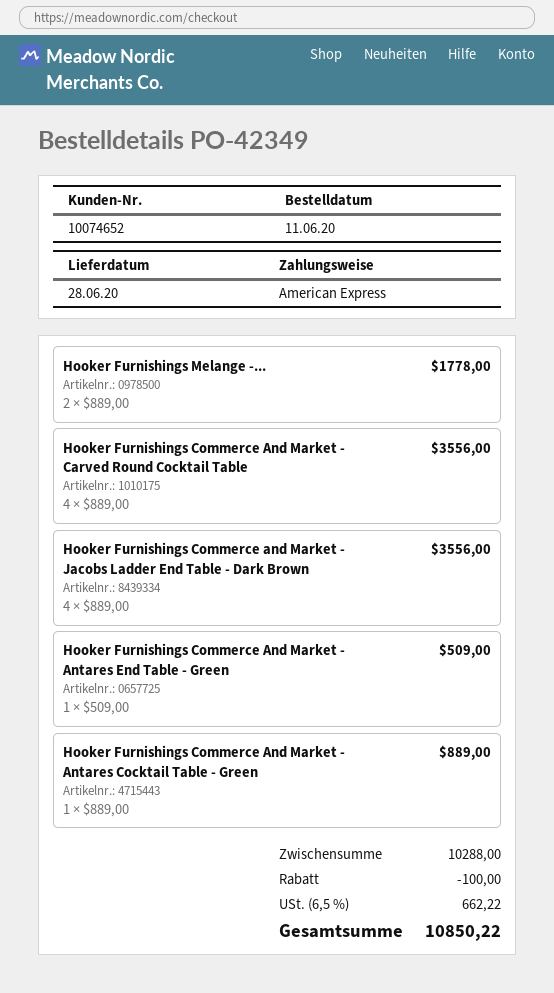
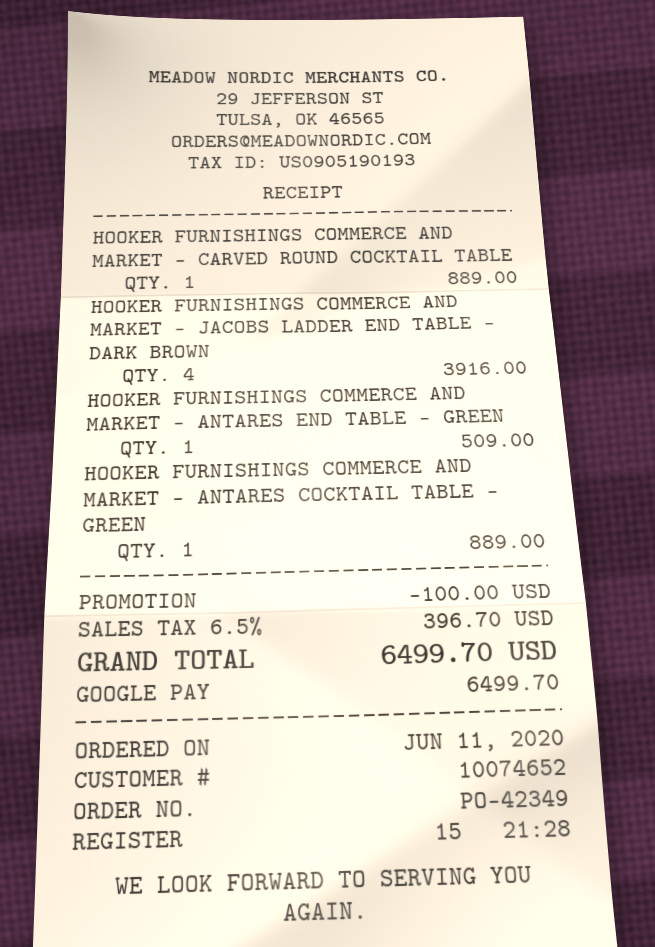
payment method: American Express -> Google Pay
Hooker Furnishings Melange -...: 2 for 1778.00 -> none
Hooker Furnishings Commerce And Market - Carved Round Cocktail Table: 4 for 3556.00 -> 1 for 889.00
Hooker Furnishings Commerce and Market - Jacobs Ladder End Table - Dark Brown: 4 for 3556.00 -> 4 for 3916.00
tax: 6.5% = 662.22 -> 6.5% = 396.70
total: 10850.22 -> 6499.70

